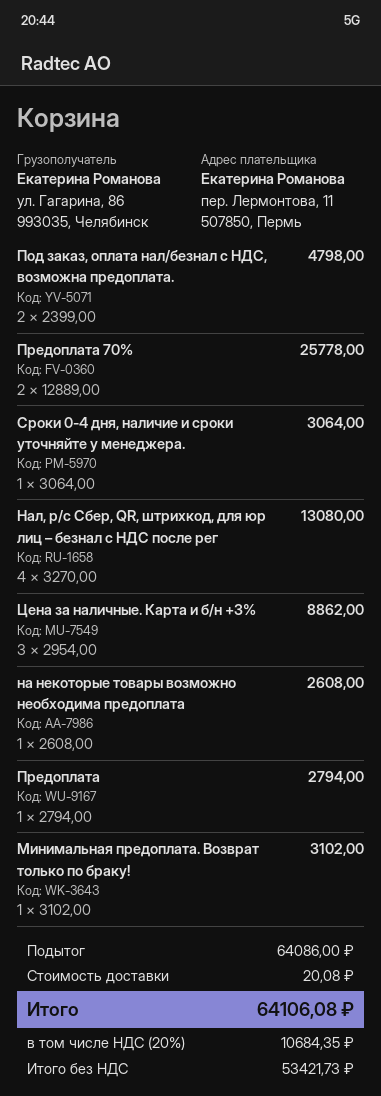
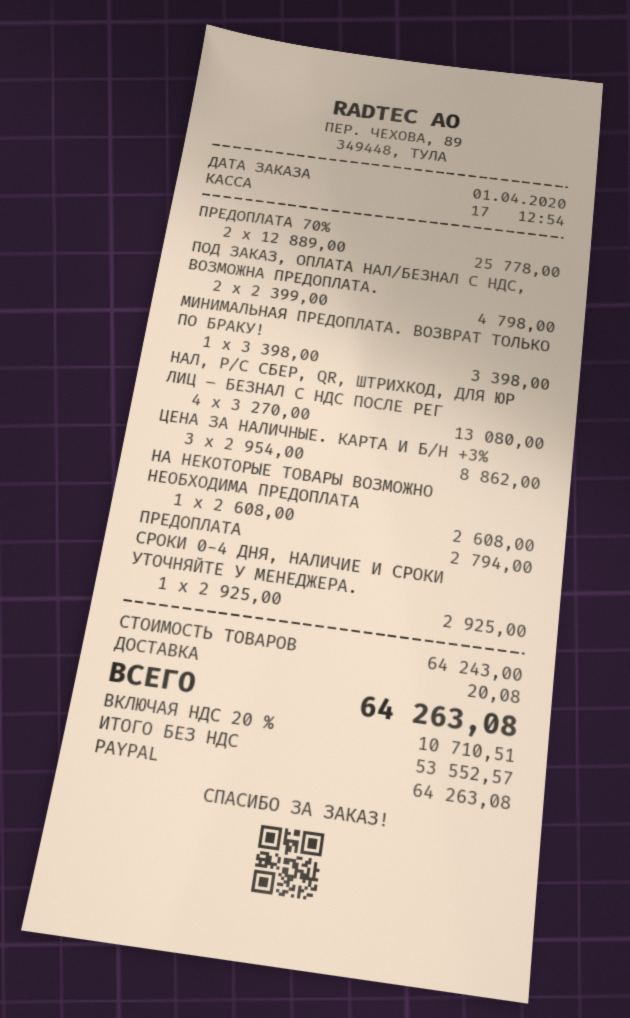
Сроки 0-4 дня, наличие и сроки уточняйте у менеджера.: 1 x 3064.00 = 3064.00 -> 1 x 2925.00 = 2925.00
Минимальная предоплата. Возврат только по браку!: 1 x 3102.00 = 3102.00 -> 1 x 3398.00 = 3398.00
subtotal: 64086.00 -> 64243.00
net: 53421.73 -> 53552.57
tax: 20% = 10684.35 -> 20% = 10710.51
total: 64106.08 -> 64263.08

